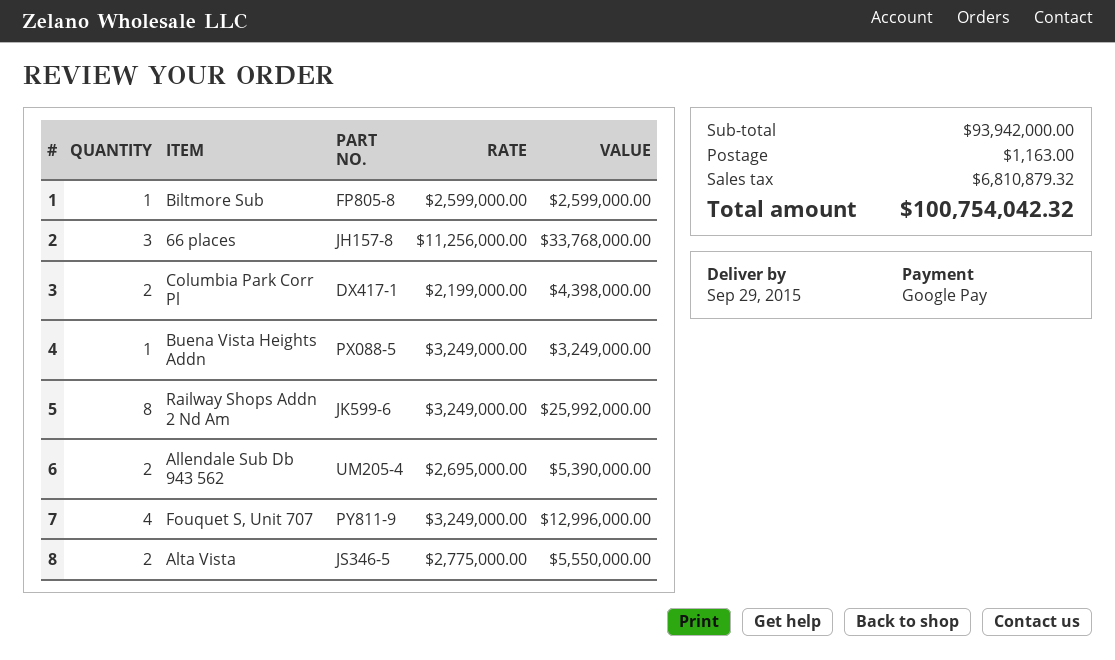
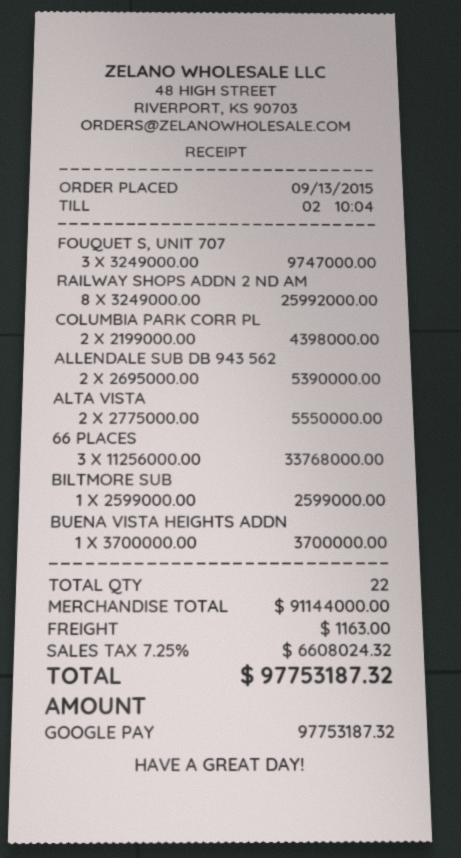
Buena Vista Heights Addn: 1 x 3249000.00 = 3249000.00 -> 1 x 3700000.00 = 3700000.00
Fouquet S, Unit 707: 4 x 3249000.00 = 12996000.00 -> 3 x 3249000.00 = 9747000.00
subtotal: 93942000.00 -> 91144000.00
tax: 6810879.32 -> 6608024.32
total: 100754042.32 -> 97753187.32

